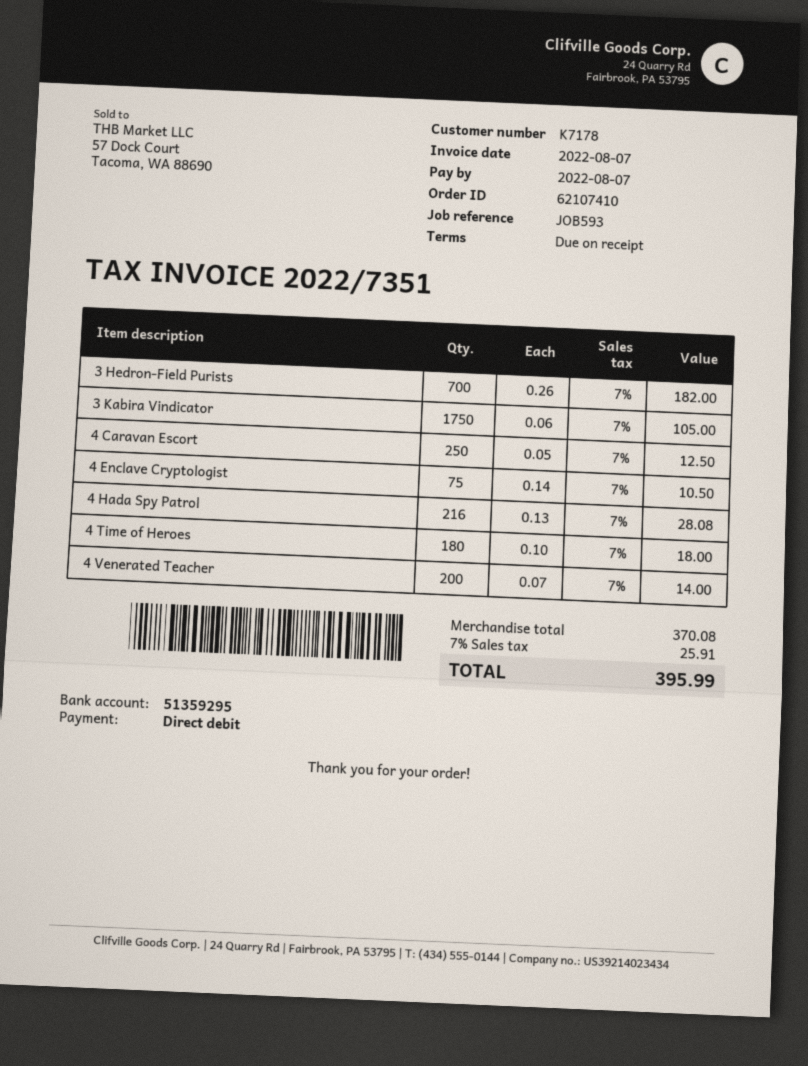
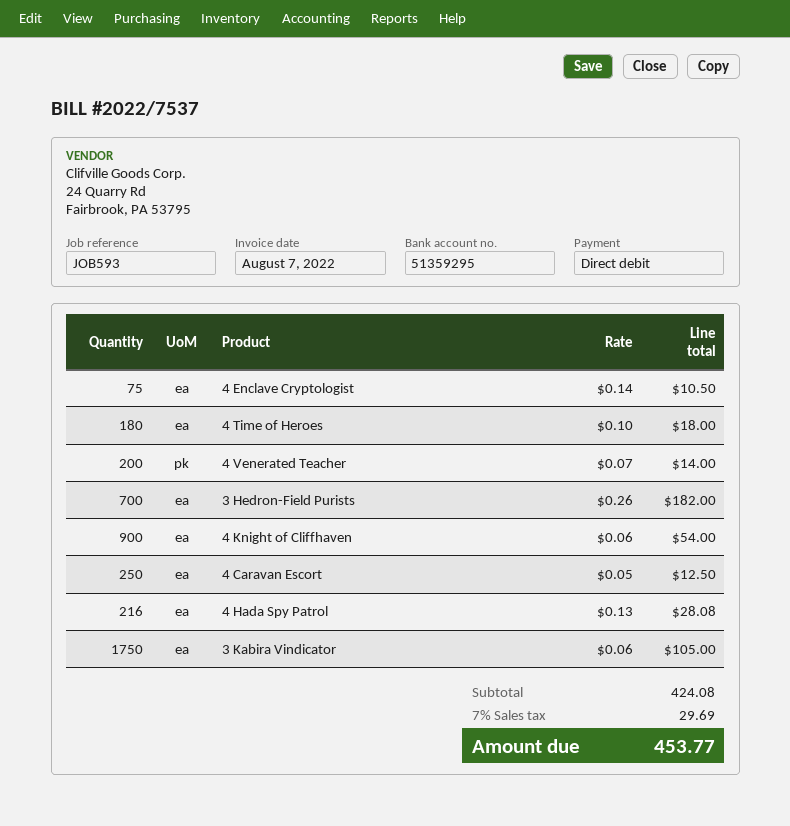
invoice number: 2022/7351 -> 2022/7537
4 Knight of Cliffhaven: none -> 900 x 0.06 = 54.00
subtotal: 370.08 -> 424.08
tax: 7% = 25.91 -> 7% = 29.69
total: 395.99 -> 453.77

